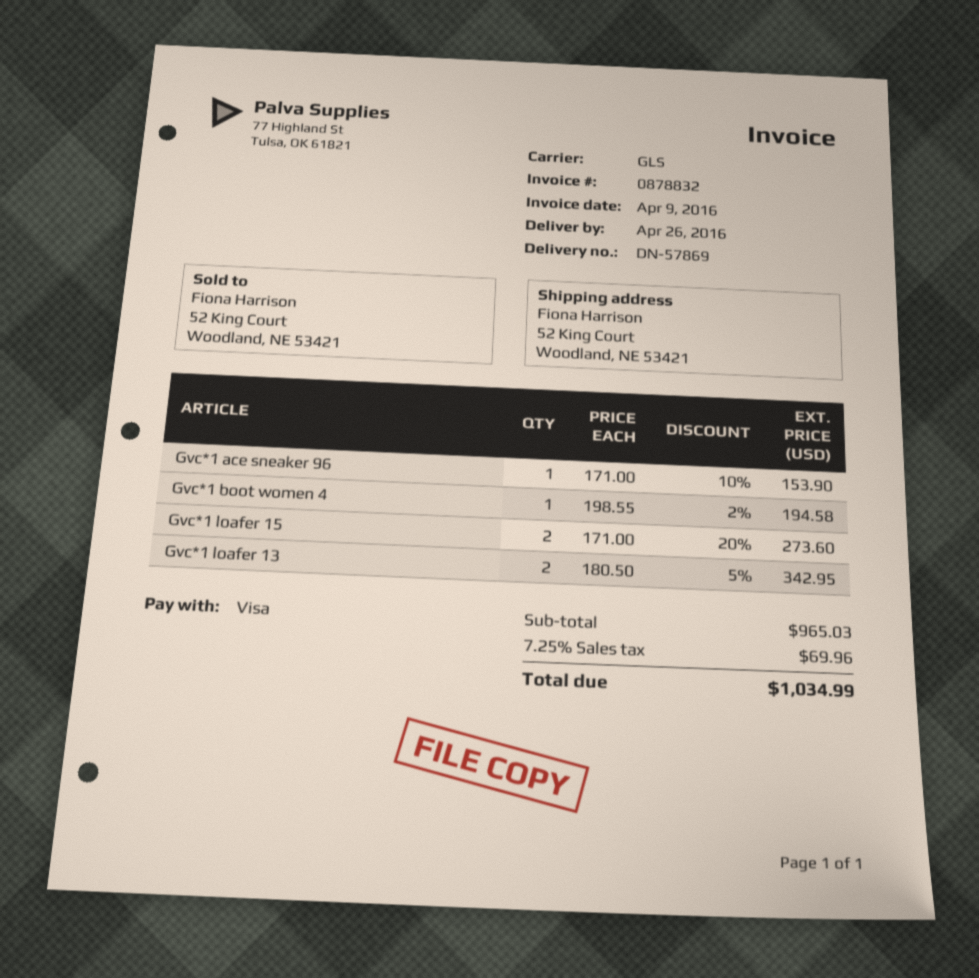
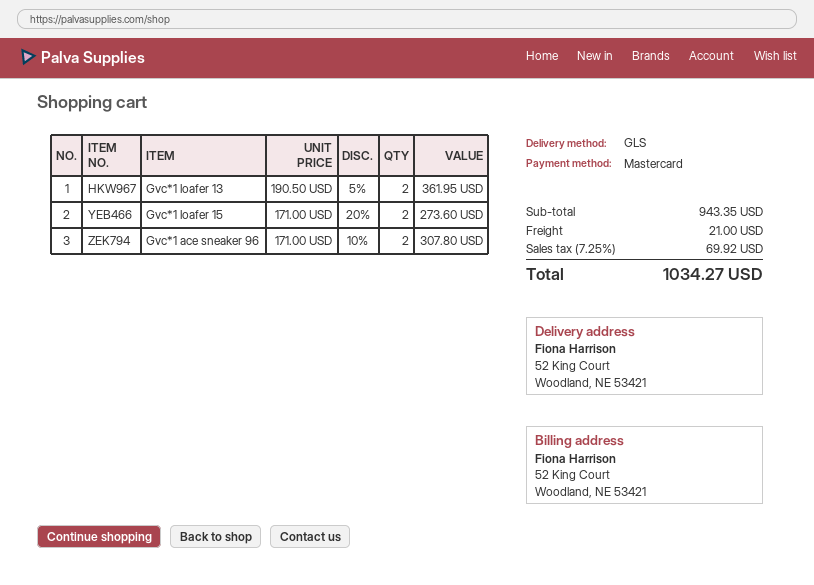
payment method: Visa -> Mastercard
Gvc*1 ace sneaker 96: 1 x 171.00 - 10% = 153.90 -> 2 x 171.00 - 10% = 307.80
Gvc*1 boot women 4: 1 x 198.55 - 2% = 194.58 -> none
Gvc*1 loafer 13: 2 x 180.50 - 5% = 342.95 -> 2 x 190.50 - 5% = 361.95
subtotal: 965.03 -> 943.35
shipping: none -> 21.00
tax: 7.25% = 69.96 -> 7.25% = 69.92
total: 1034.99 -> 1034.27

